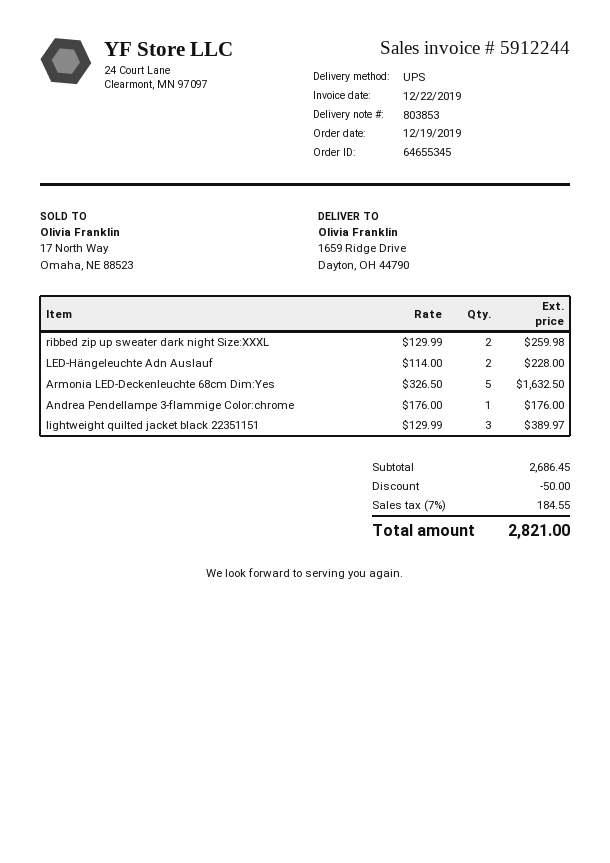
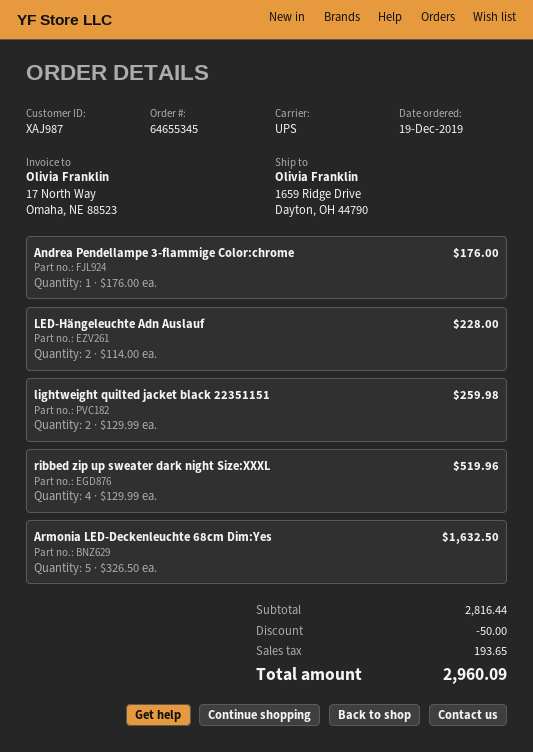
ribbed zip up sweater dark night Size:XXXL: 2 x 129.99 = 259.98 -> 4 x 129.99 = 519.96
lightweight quilted jacket black 22351151: 3 x 129.99 = 389.97 -> 2 x 129.99 = 259.98
subtotal: 2686.45 -> 2816.44
tax: 184.55 -> 193.65
total: 2821.00 -> 2960.09

